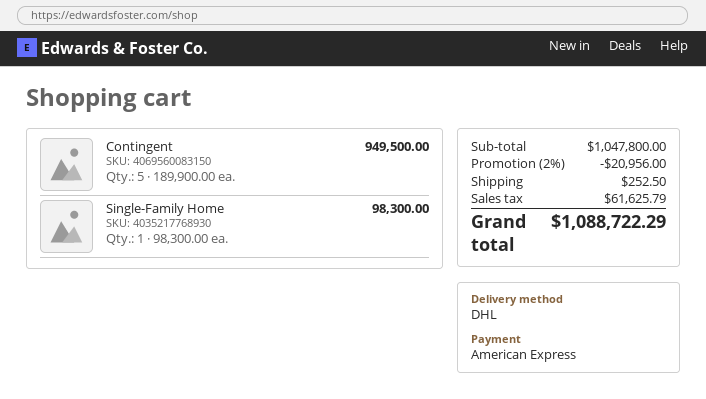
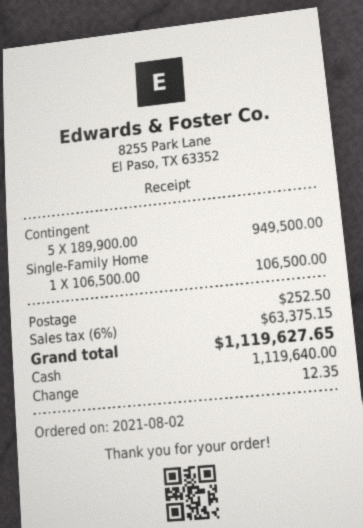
payment method: American Express -> cash
Single-Family Home: 1 x 98300.00 = 98300.00 -> 1 x 106500.00 = 106500.00
discount: 2% = 20956.00 -> none
tax: 61625.79 -> 63375.15
total: 1088722.29 -> 1119627.65

